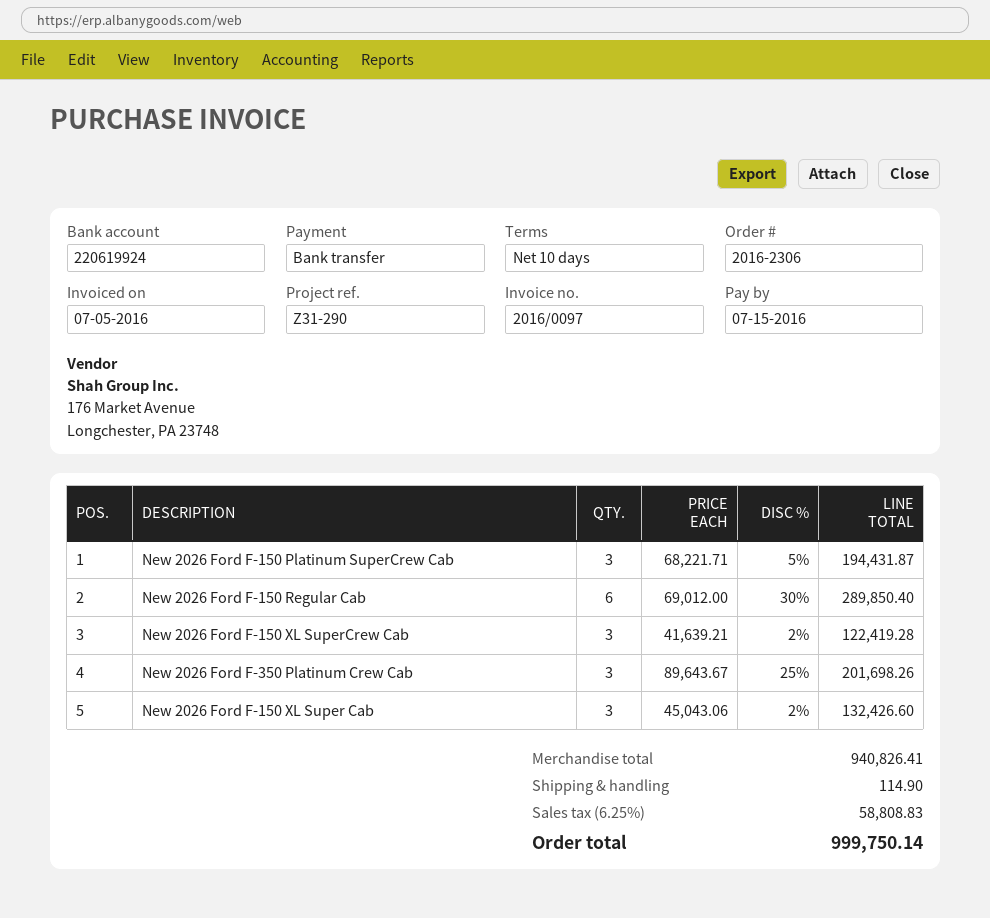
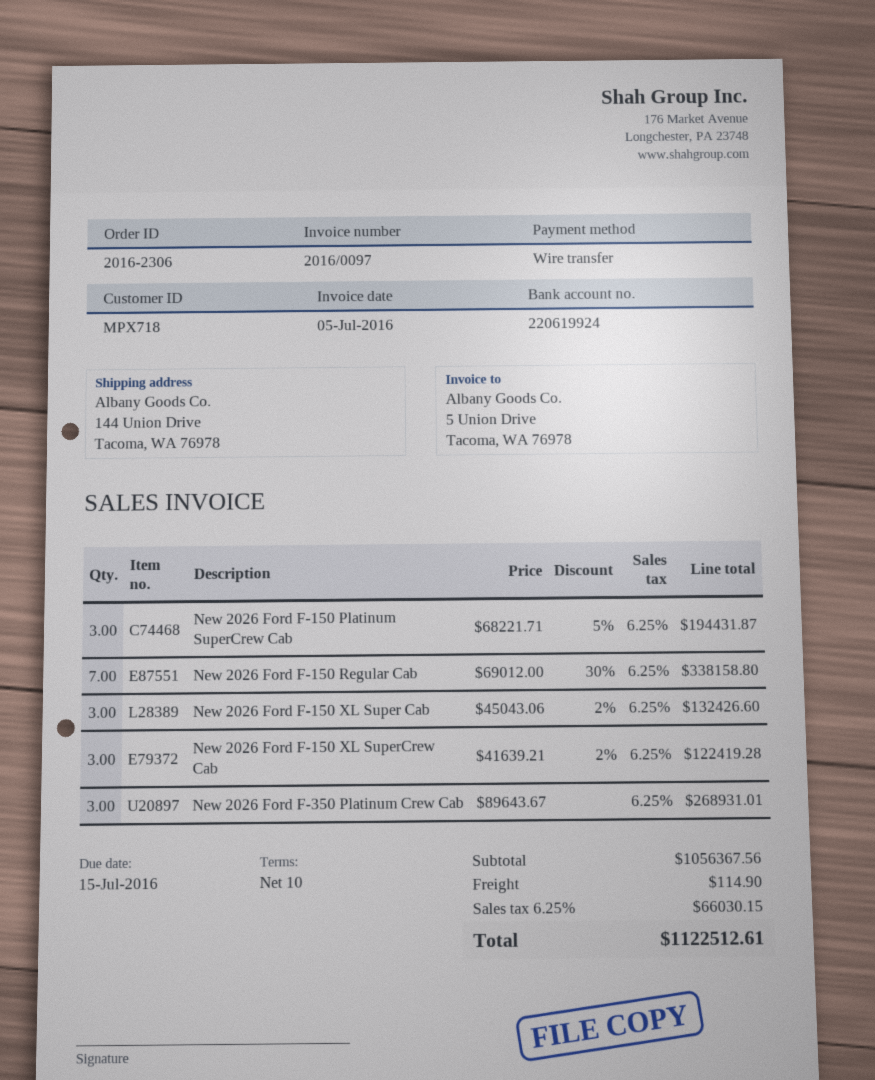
New 2026 Ford F-150 Regular Cab: 6 x 69012.00 - 30% = 289850.40 -> 7 x 69012.00 - 30% = 338158.80
New 2026 Ford F-350 Platinum Crew Cab: 3 x 89643.67 - 25% = 201698.26 -> 3 x 89643.67 = 268931.01
subtotal: 940826.41 -> 1056367.56
tax: 6.25% = 58808.83 -> 6.25% = 66030.15
total: 999750.14 -> 1122512.61

